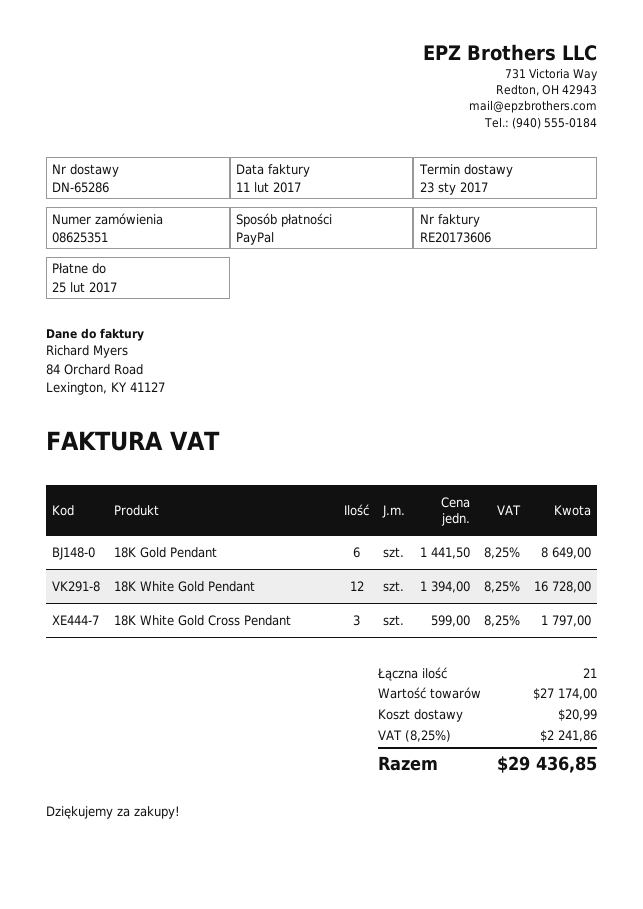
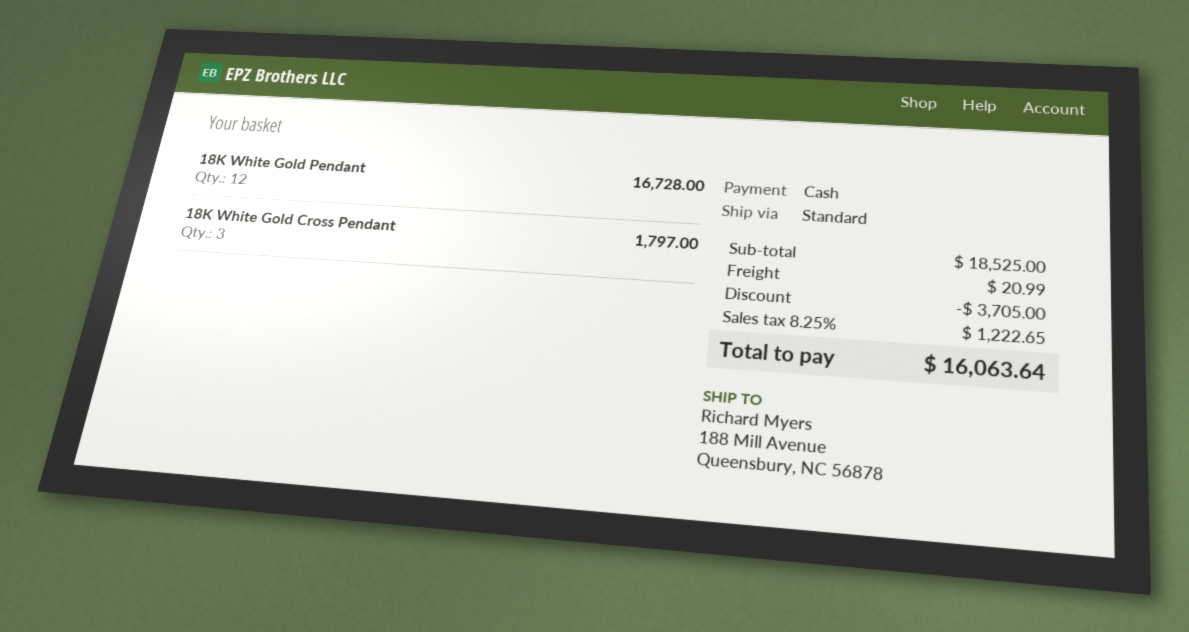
payment method: PayPal -> cash
18K Gold Pendant: 6 for 8649.00 -> none
subtotal: 27174.00 -> 18525.00
discount: none -> 3705.00
tax: 8.25% = 2241.86 -> 8.25% = 1222.65
total: 29436.85 -> 16063.64

